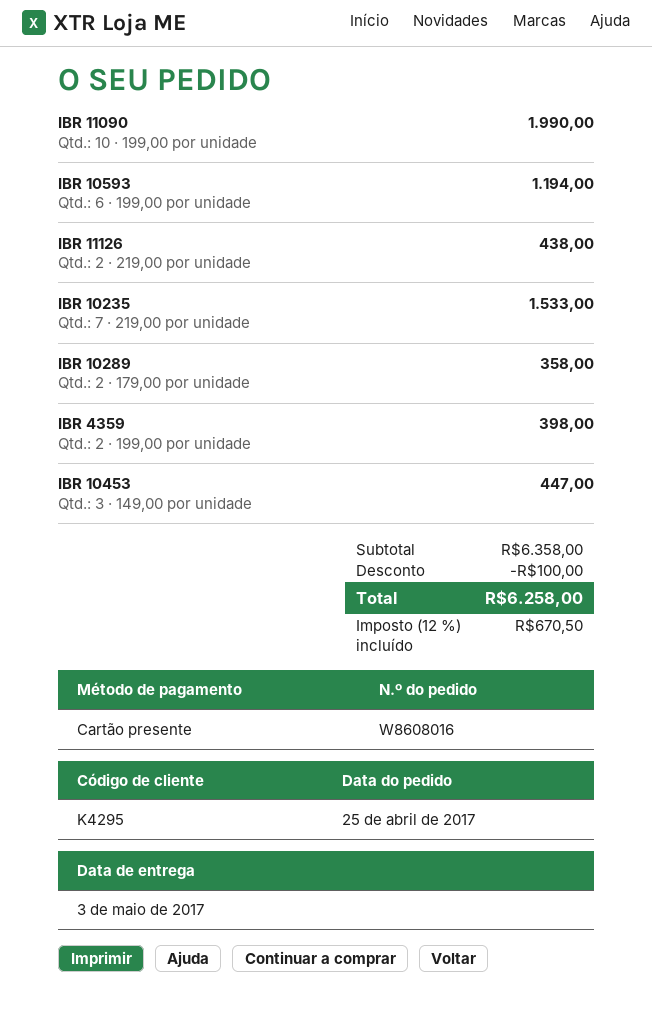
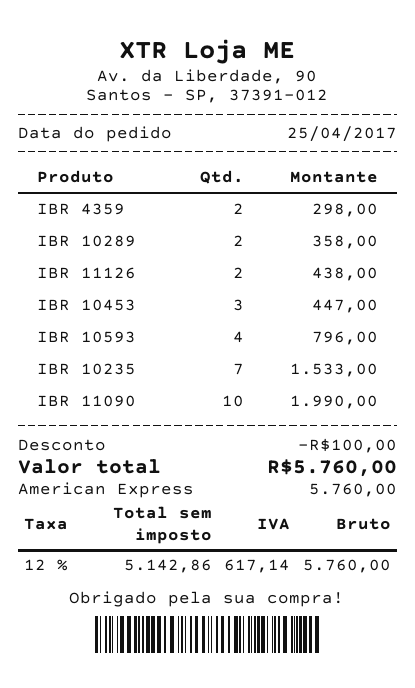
payment method: gift card -> American Express
IBR 10593: 6 for 1194.00 -> 4 for 796.00
IBR 4359: 2 for 398.00 -> 2 for 298.00
tax: 12% = 670.50 -> 12% = 617.14
total: 6258.00 -> 5760.00

